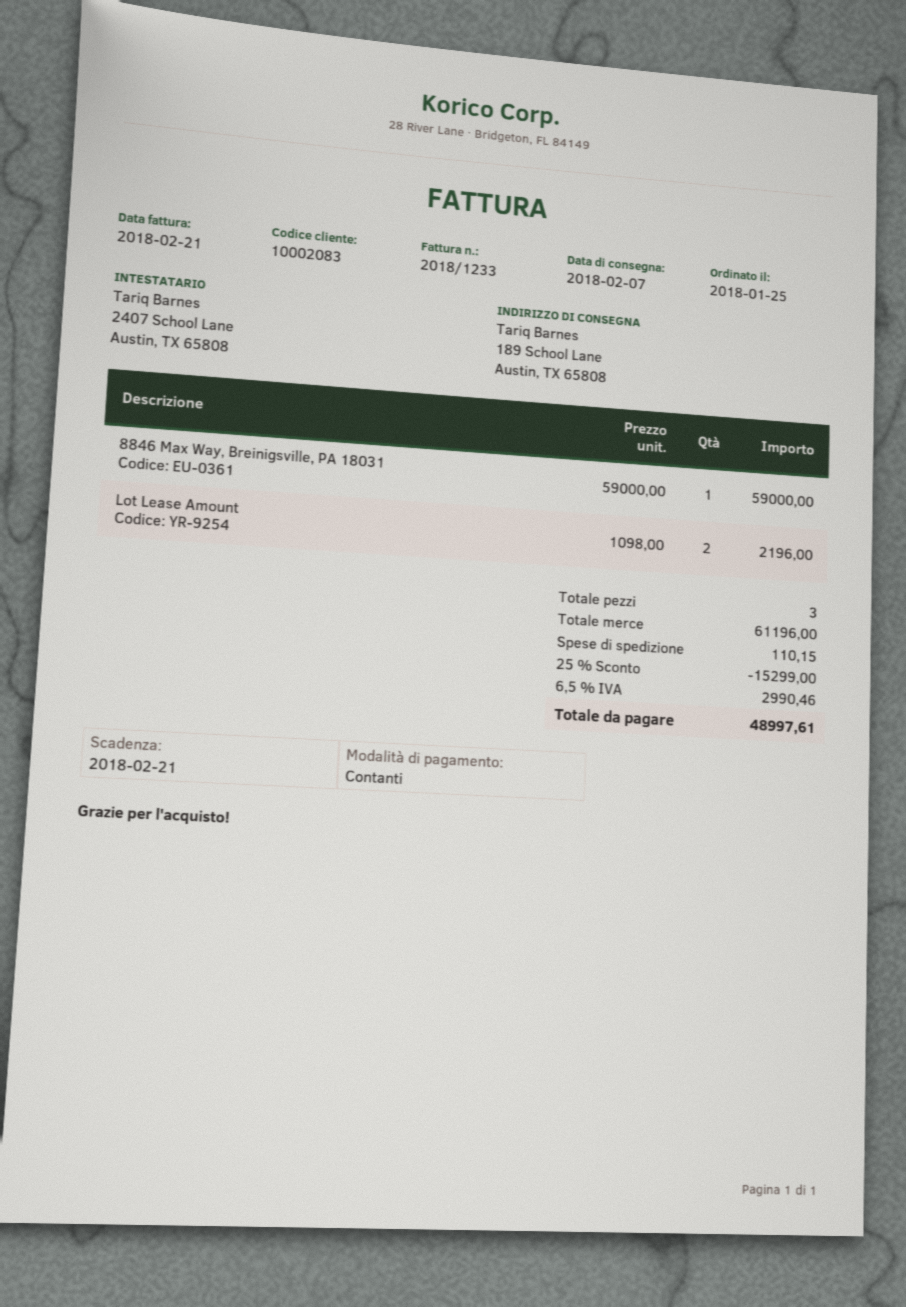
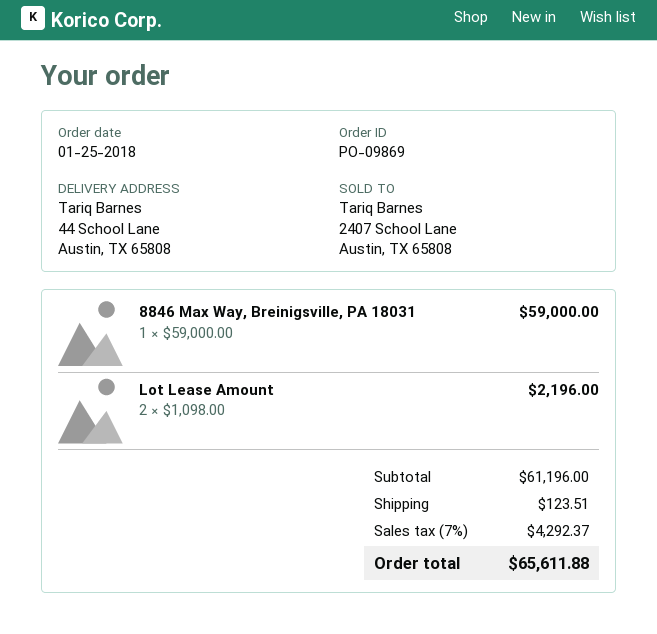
ship to: 189 School Lane, Austin, TX 65808 -> 44 School Lane, Austin, TX 65808
discount: 25% = 15299.00 -> none
shipping: 110.15 -> 123.51
tax: 6.5% = 2990.46 -> 7% = 4292.37
total: 48997.61 -> 65611.88

